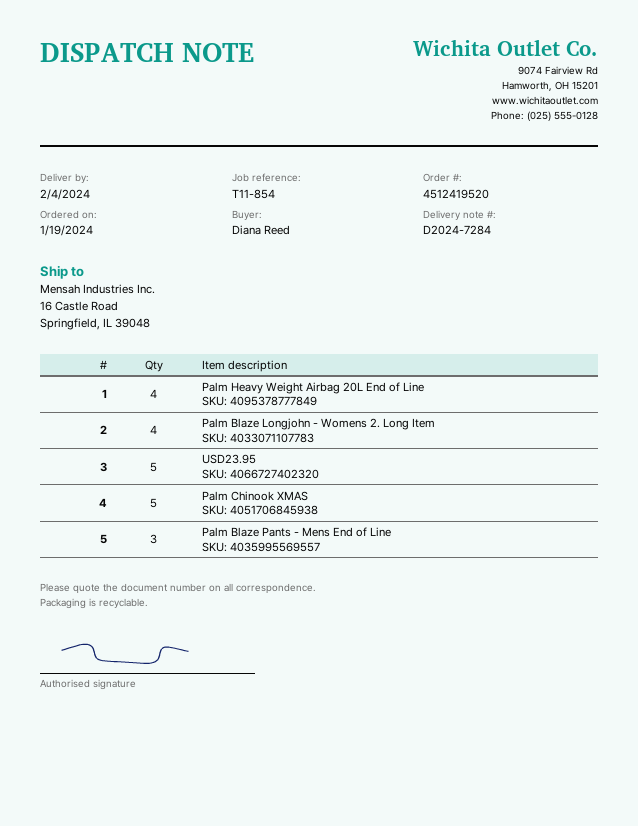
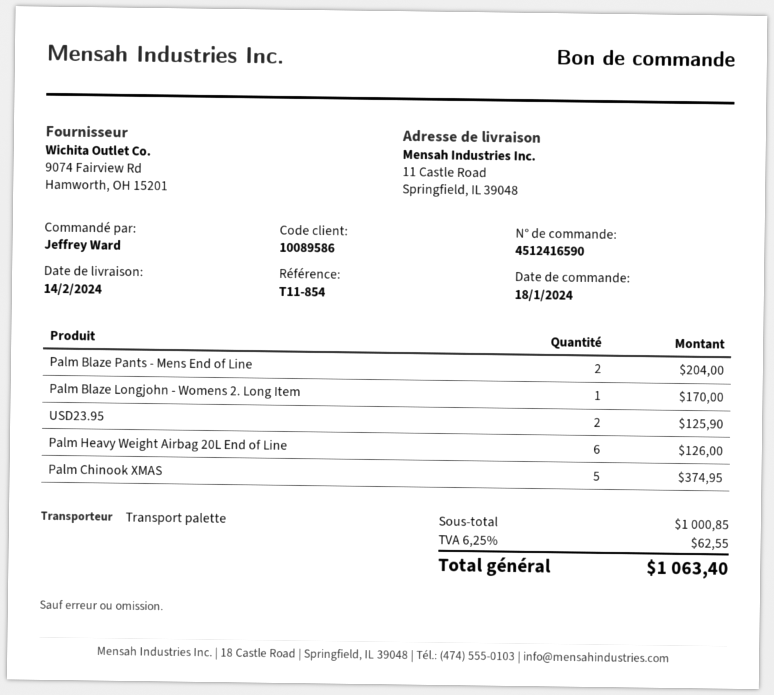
order number: 4512419520 -> 4512416590
order date: 2024-01-19 -> 2024-01-18
delivery date: 2024-02-04 -> 2024-02-14
ordered by: Diana Reed -> Jeffrey Ward
ship to: 16 Castle Road, Springfield, IL 39048 -> 11 Castle Road, Springfield, IL 39048
Palm Heavy Weight Airbag 20L End of Line: 4 -> 6
Palm Blaze Longjohn - Womens 2. Long Item: 4 -> 1
USD23.95: 5 -> 2
Palm Blaze Pants - Mens End of Line: 3 -> 2

